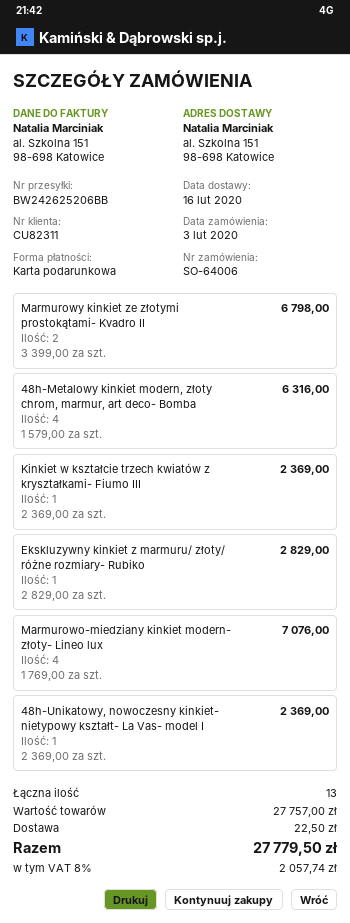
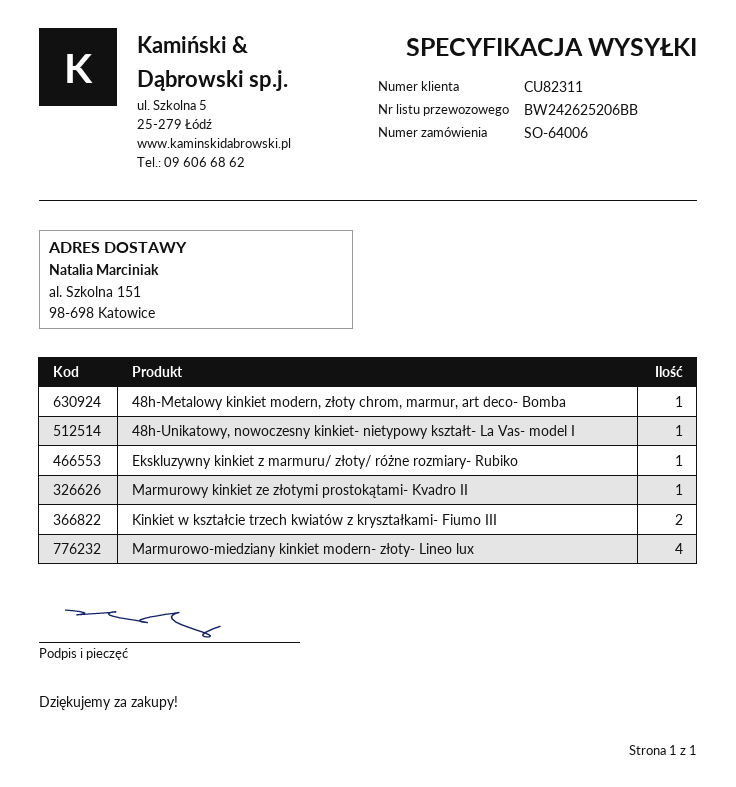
Marmurowy kinkiet ze złotymi prostokątami- Kvadro II: 2 -> 1
48h-Metalowy kinkiet modern, złoty chrom, marmur, art deco- Bomba: 4 -> 1
Kinkiet w kształcie trzech kwiatów z kryształkami- Fiumo III: 1 -> 2

